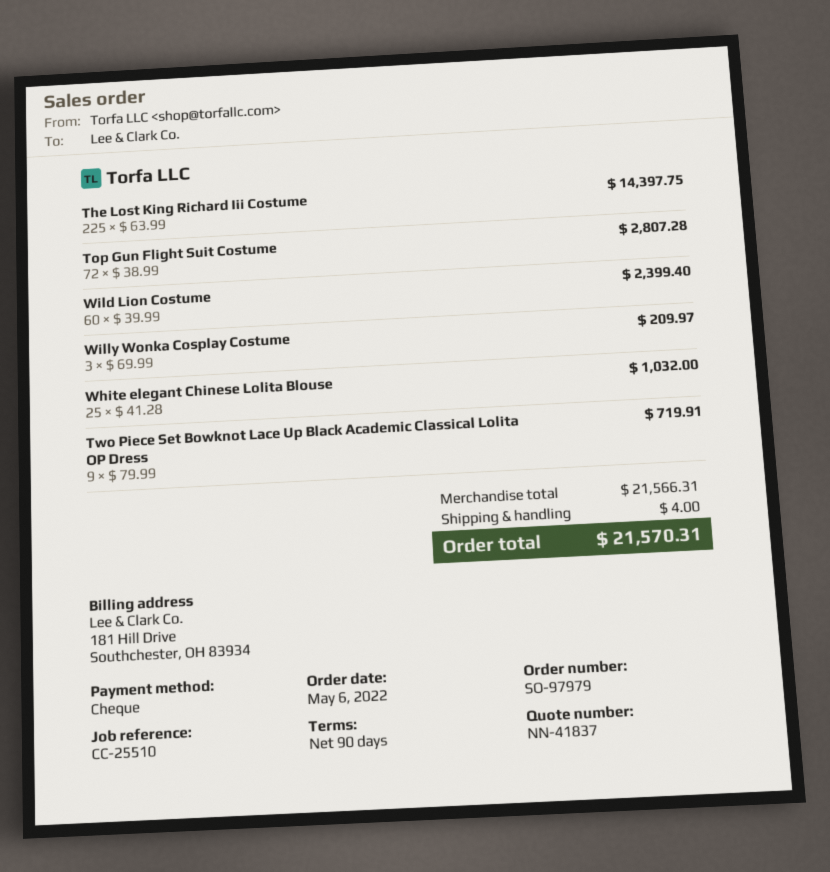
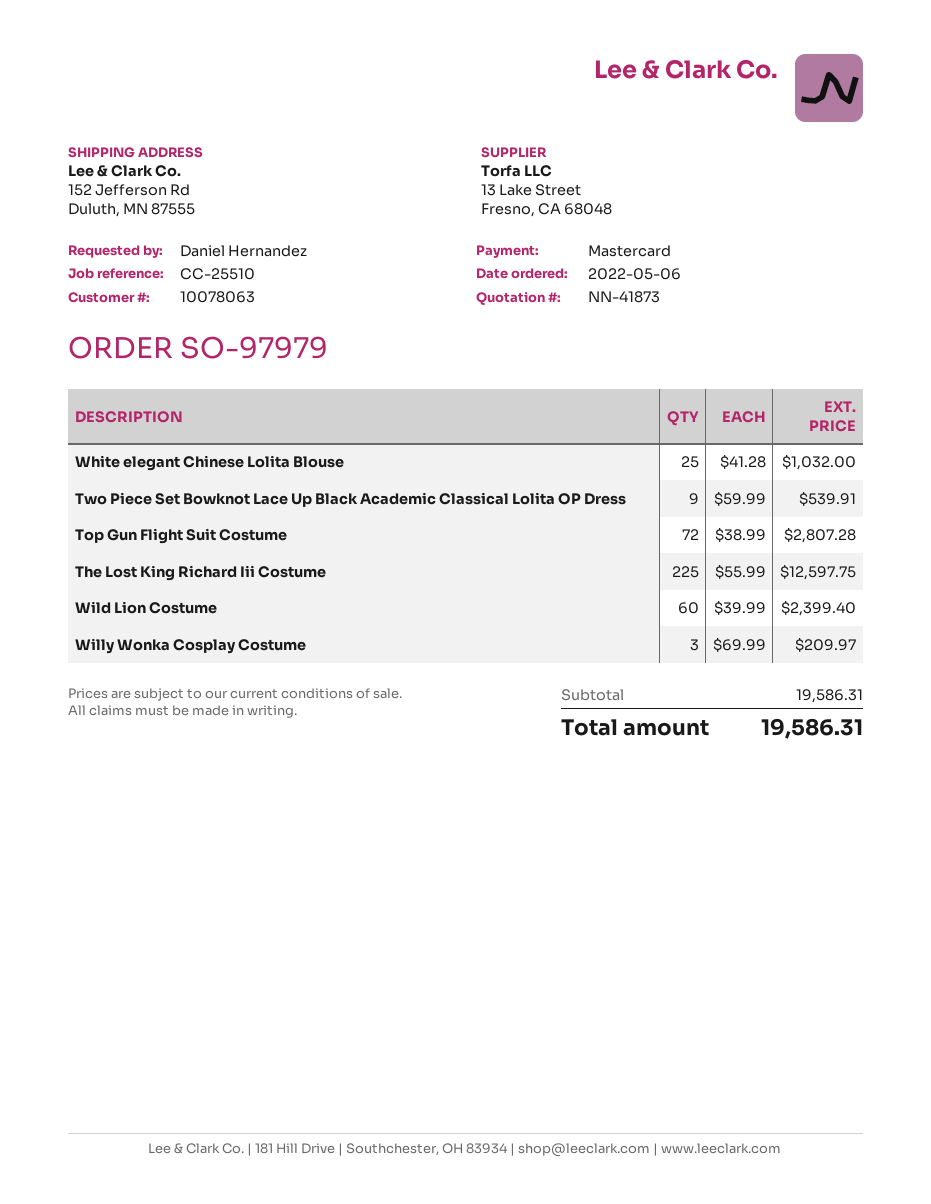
quote number: NN-41837 -> NN-41873
payment method: cheque -> Mastercard
The Lost King Richard Iii Costume: 225 x 63.99 = 14397.75 -> 225 x 55.99 = 12597.75
Two Piece Set Bowknot Lace Up Black Academic Classical Lolita OP Dress: 9 x 79.99 = 719.91 -> 9 x 59.99 = 539.91
subtotal: 21566.31 -> 19586.31
shipping: 4.00 -> none
total: 21570.31 -> 19586.31

